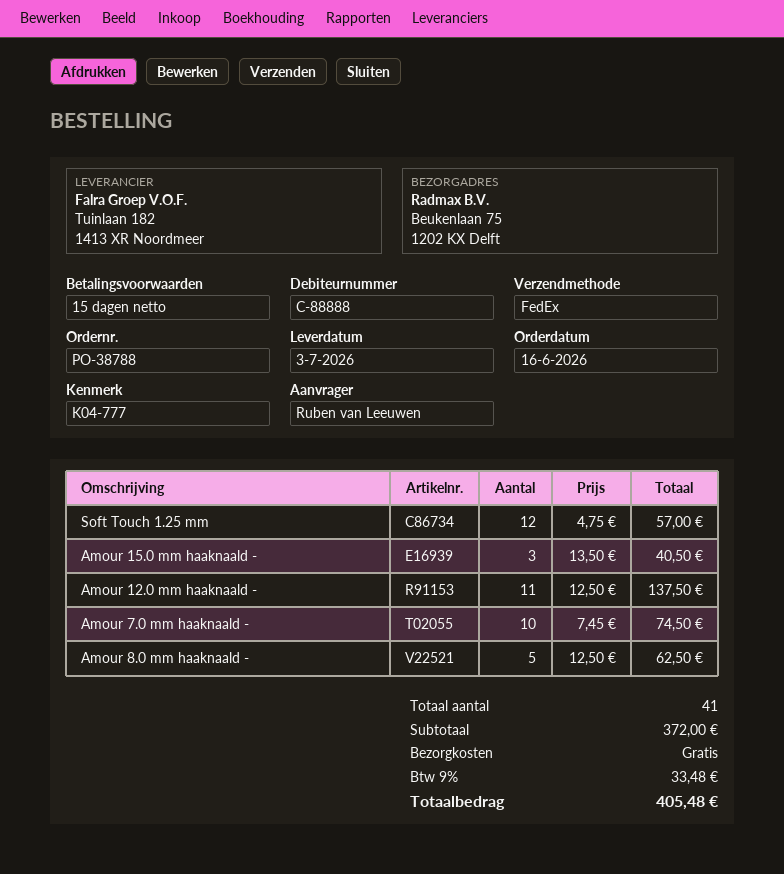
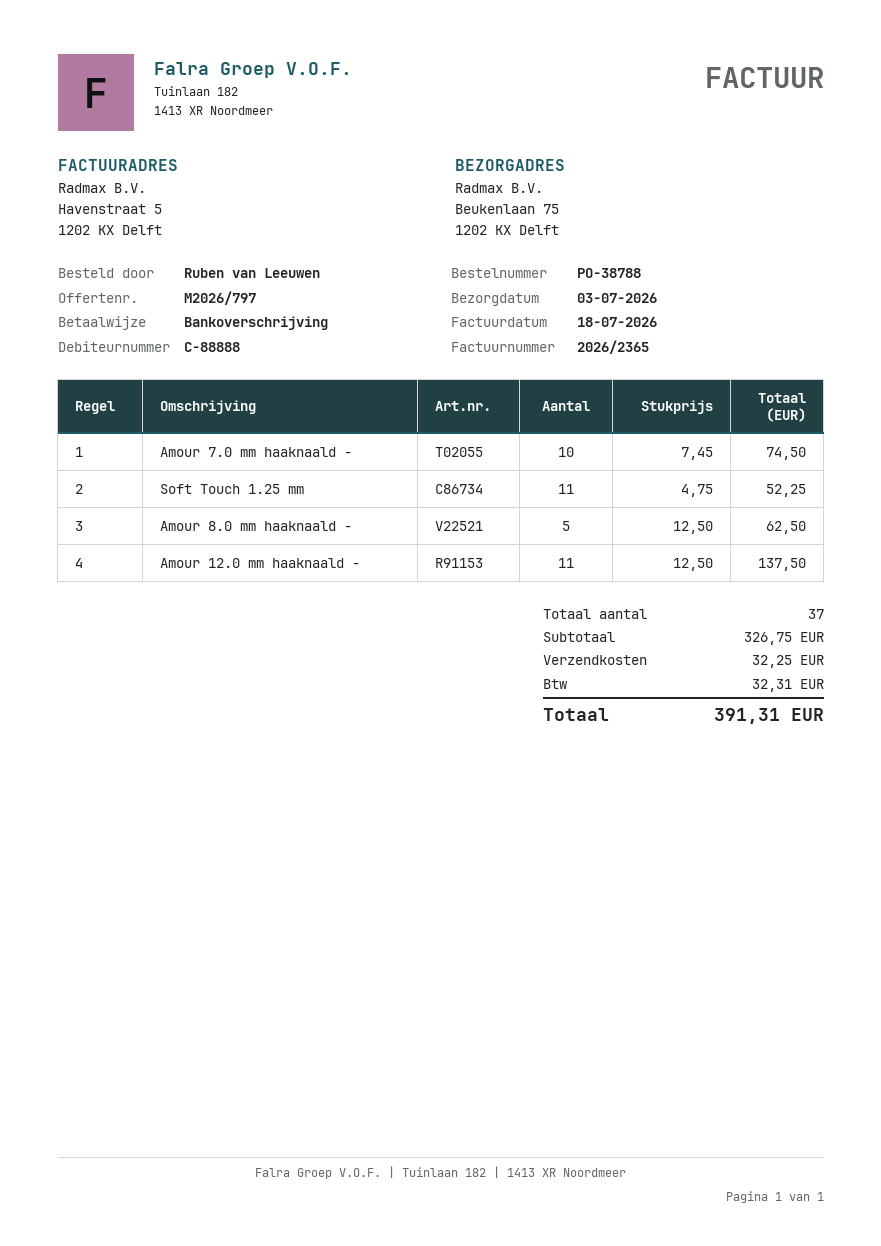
Soft Touch 1.25 mm: 12 x 4.75 = 57.00 -> 11 x 4.75 = 52.25
Amour 15.0 mm haaknaald -: 3 x 13.50 = 40.50 -> none
total quantity: 41 -> 37
subtotal: 372.00 -> 326.75
shipping: 0.00 -> 32.25
tax: 33.48 -> 32.31
total: 405.48 -> 391.31

